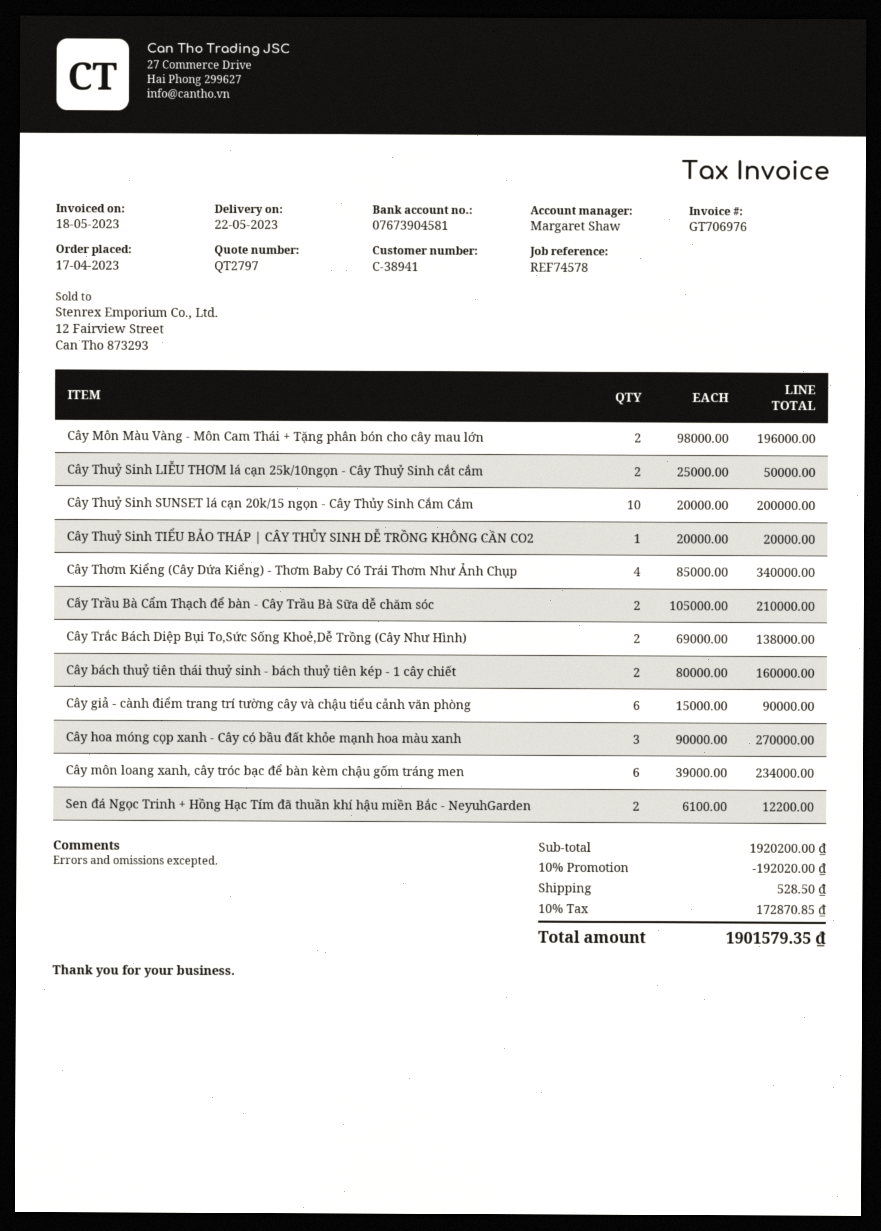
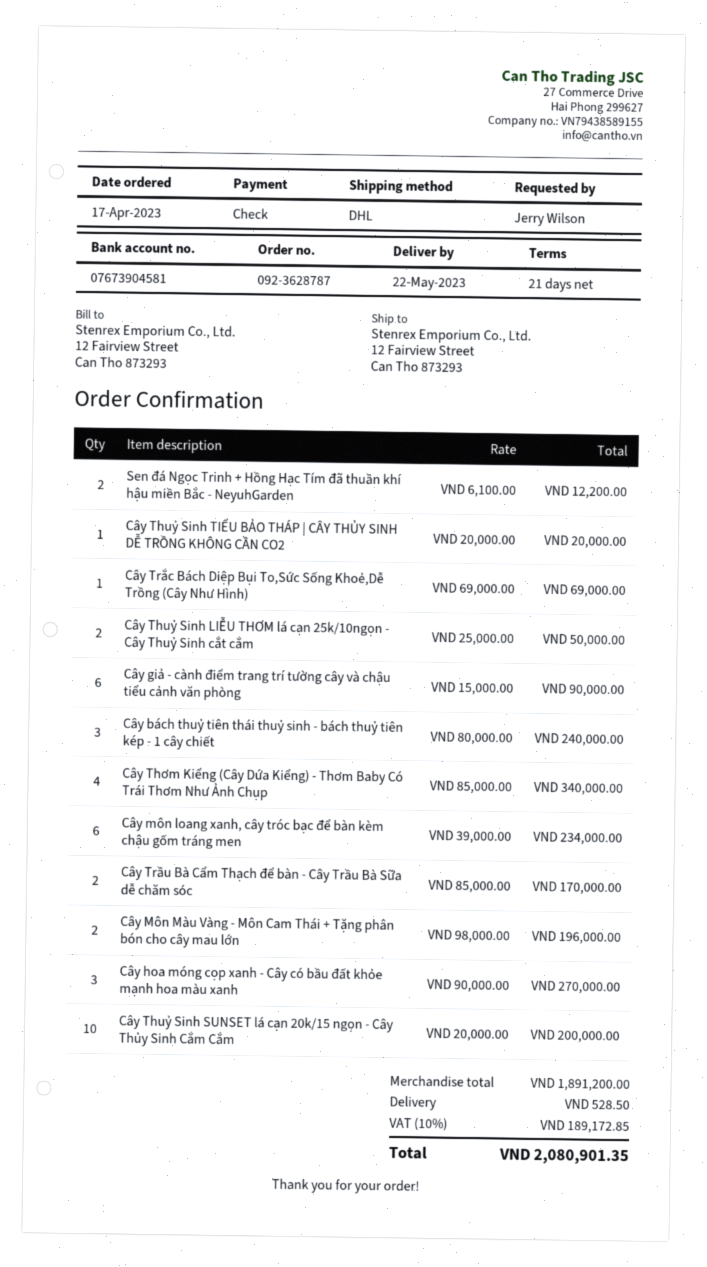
Cây Trầu Bà Cẩm Thạch để bàn - Cây Trầu Bà Sữa dễ chăm sóc: 2 x 105000.00 = 210000.00 -> 2 x 85000.00 = 170000.00
Cây Trắc Bách Diệp Bụi To,Sức Sống Khoẻ,Dễ Trồng (Cây Như Hình): 2 x 69000.00 = 138000.00 -> 1 x 69000.00 = 69000.00
Cây bách thuỷ tiên thái thuỷ sinh - bách thuỷ tiên kép - 1 cây chiết: 2 x 80000.00 = 160000.00 -> 3 x 80000.00 = 240000.00
subtotal: 1920200.00 -> 1891200.00
discount: 10% = 192020.00 -> none
tax: 10% = 172870.85 -> 10% = 189172.85
total: 1901579.35 -> 2080901.35

